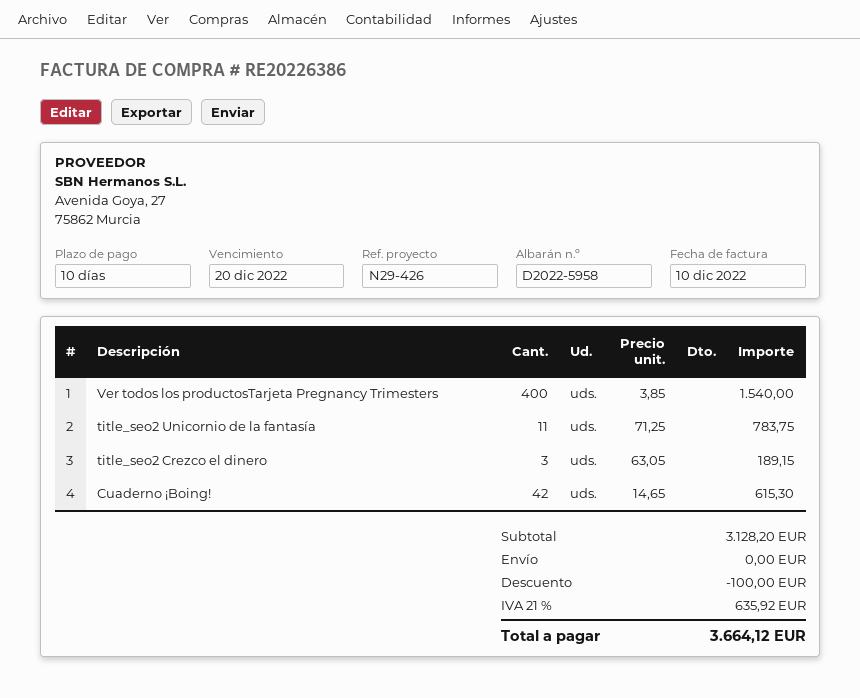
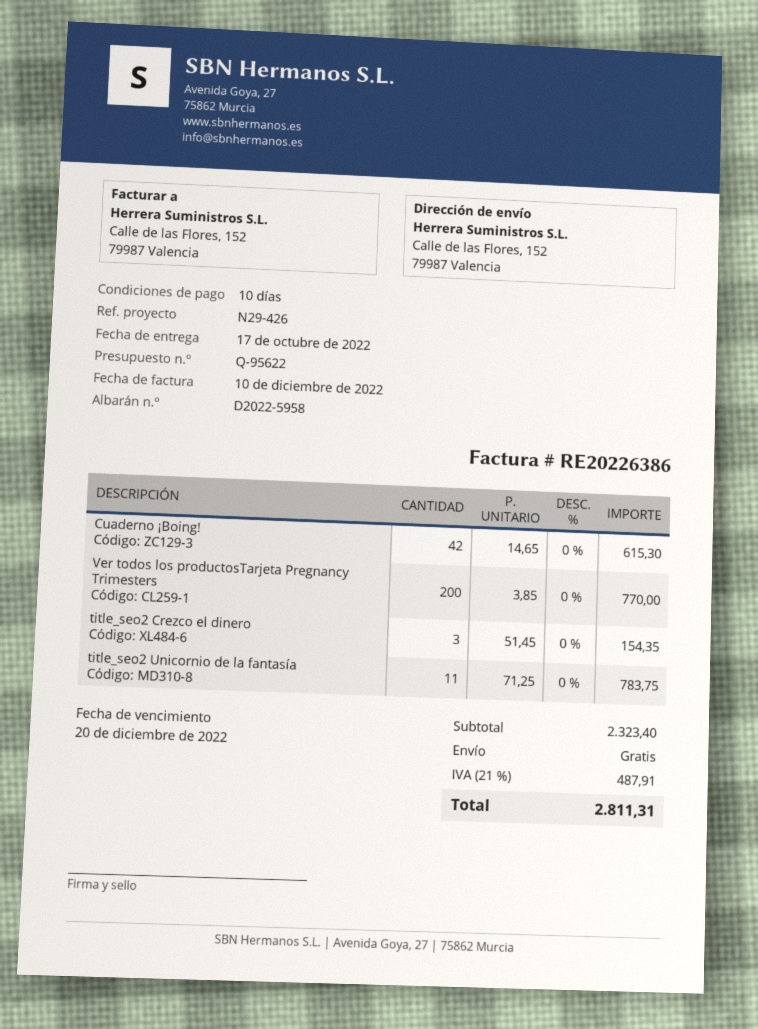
Ver todos los productosTarjeta Pregnancy Trimesters: 400 x 3.85 = 1540.00 -> 200 x 3.85 = 770.00
title_seo2 Crezco el dinero: 3 x 63.05 = 189.15 -> 3 x 51.45 = 154.35
subtotal: 3128.20 -> 2323.40
discount: 100.00 -> none
tax: 21% = 635.92 -> 21% = 487.91
total: 3664.12 -> 2811.31

